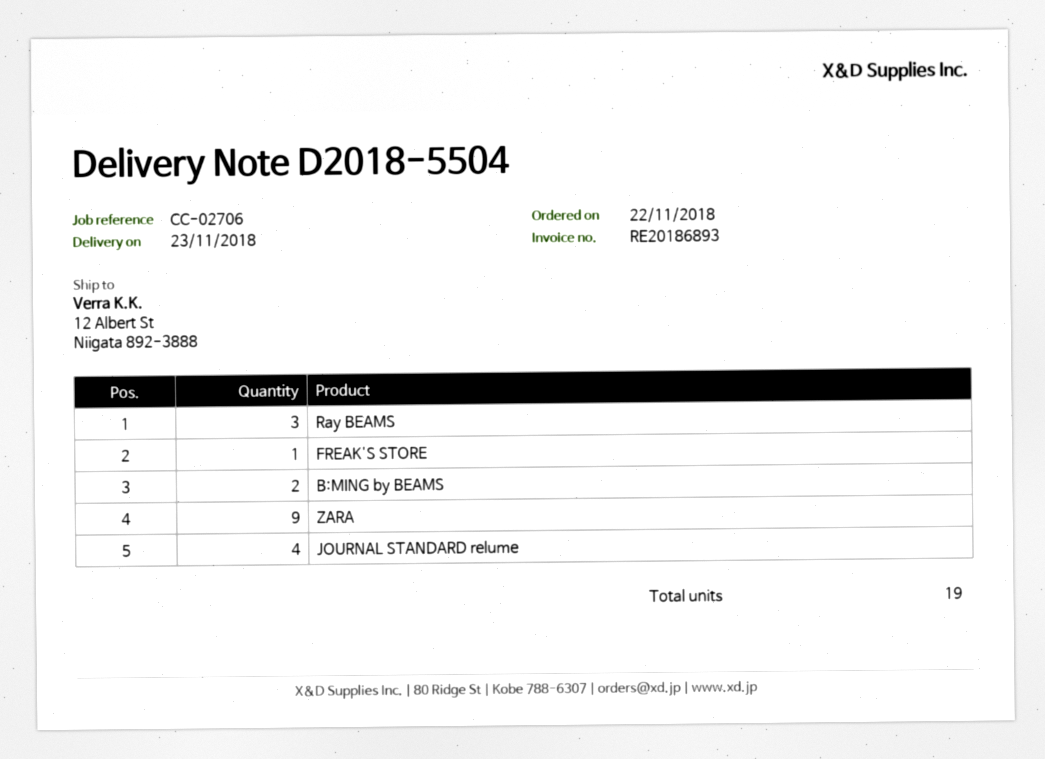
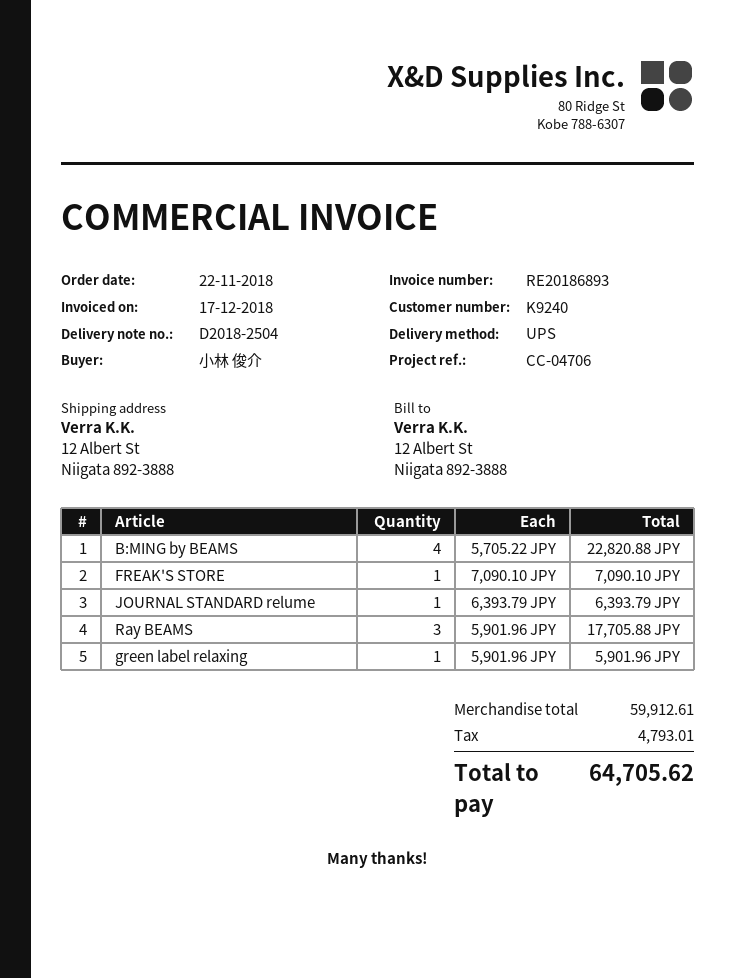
delivery note number: D2018-5504 -> D2018-2504
reference: CC-02706 -> CC-04706
B:MING by BEAMS: 2 -> 4
ZARA: 9 -> none
JOURNAL STANDARD relume: 4 -> 1
green label relaxing: none -> 1

